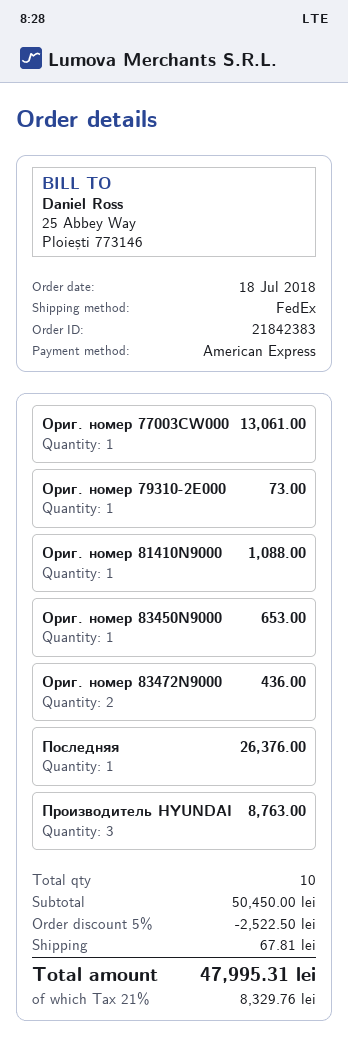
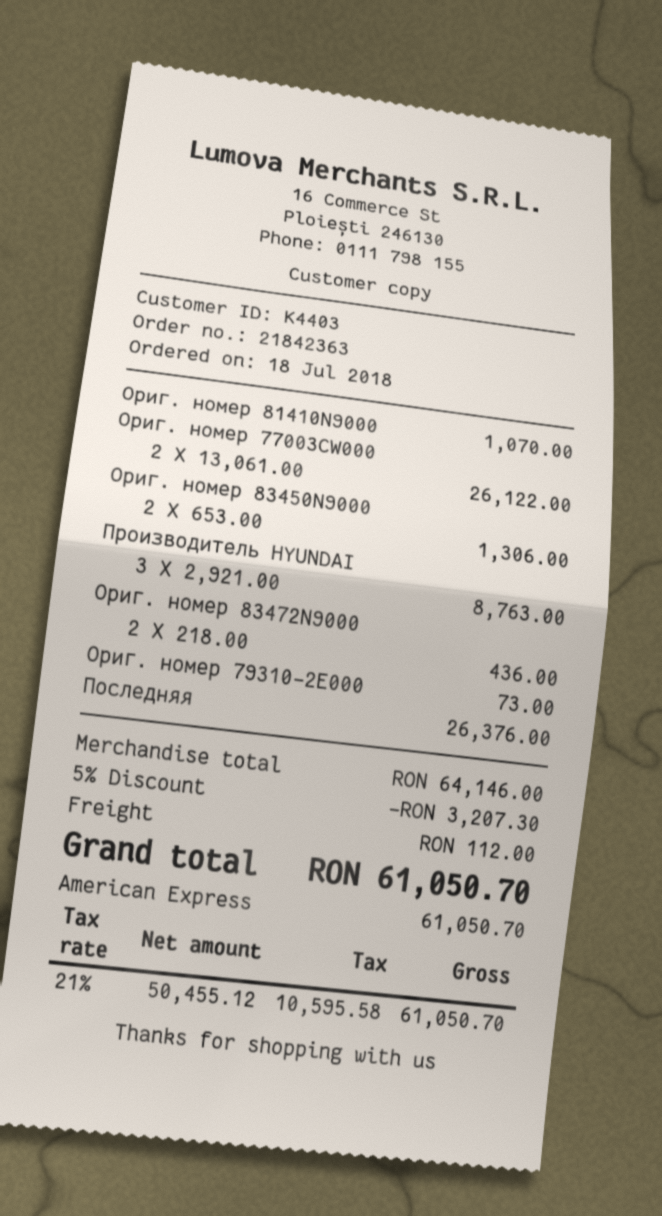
order number: 21842383 -> 21842363
Ориг. номер 77003CW000: 1 for 13061.00 -> 2 for 26122.00
Ориг. номер 81410N9000: 1 for 1088.00 -> 1 for 1070.00
Ориг. номер 83450N9000: 1 for 653.00 -> 2 for 1306.00
subtotal: 50450.00 -> 64146.00
discount: 5% = 2522.50 -> 5% = 3207.30
shipping: 67.81 -> 112.00
tax: 21% = 8329.76 -> 21% = 10595.58
total: 47995.31 -> 61050.70

